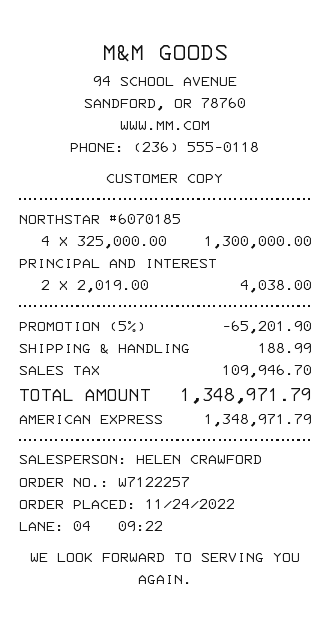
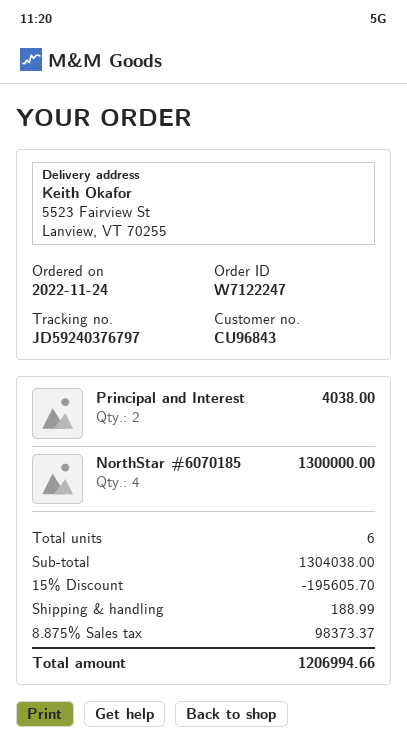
order number: W7122257 -> W7122247
discount: 5% = 65201.90 -> 15% = 195605.70
tax: 109946.70 -> 98373.37
total: 1348971.79 -> 1206994.66

